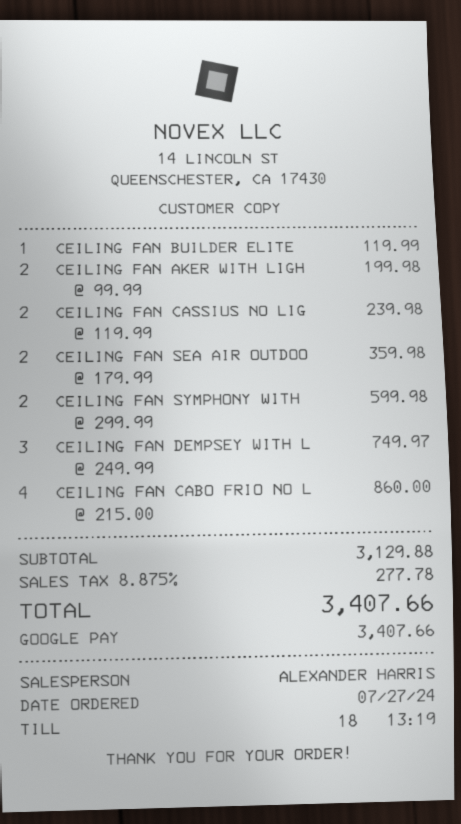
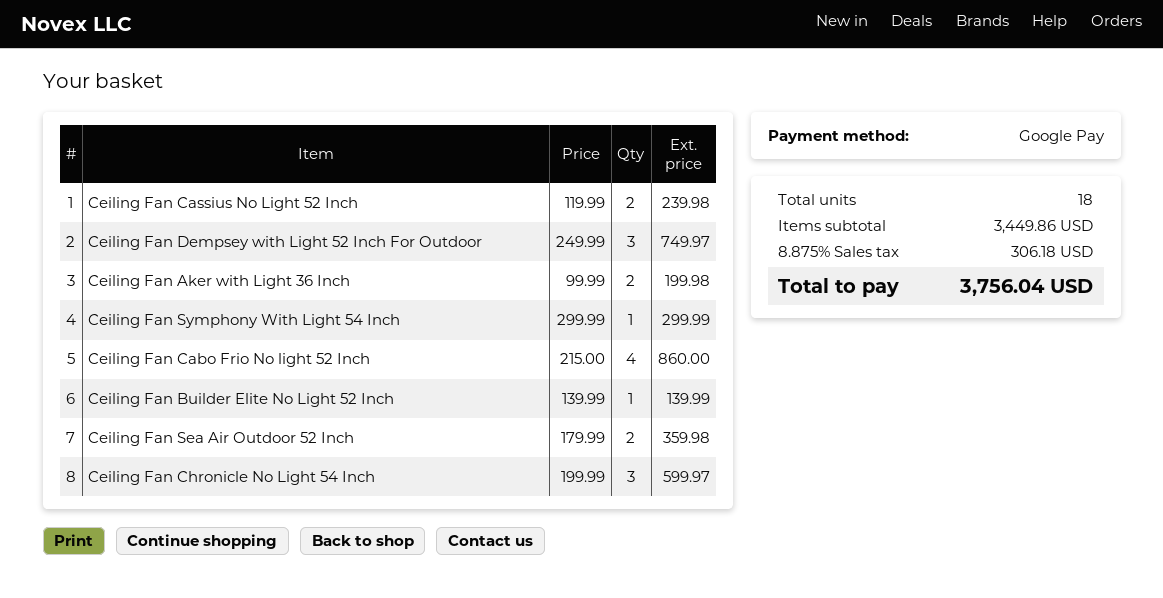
CEILING FAN BUILDER ELITE: 1 x 119.99 = 119.99 -> 1 x 139.99 = 139.99
CEILING FAN SYMPHONY WITH: 2 x 299.99 = 599.98 -> 1 x 299.99 = 299.99
Ceiling Fan Chronicle No Light 54 Inch: none -> 3 x 199.99 = 599.97
subtotal: 3129.88 -> 3449.86
tax: 8.875% = 277.78 -> 8.875% = 306.18
total: 3407.66 -> 3756.04

